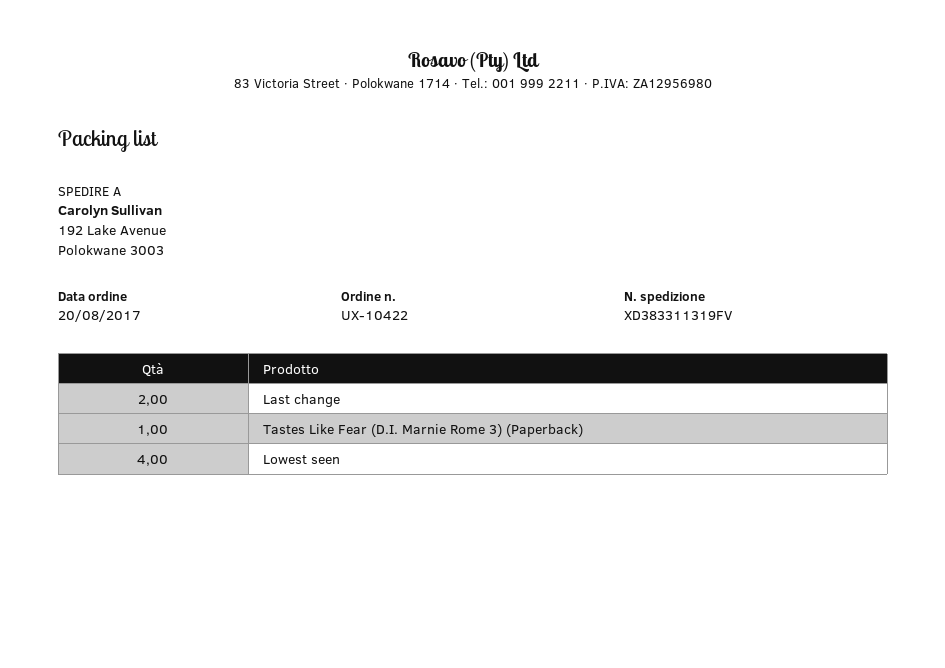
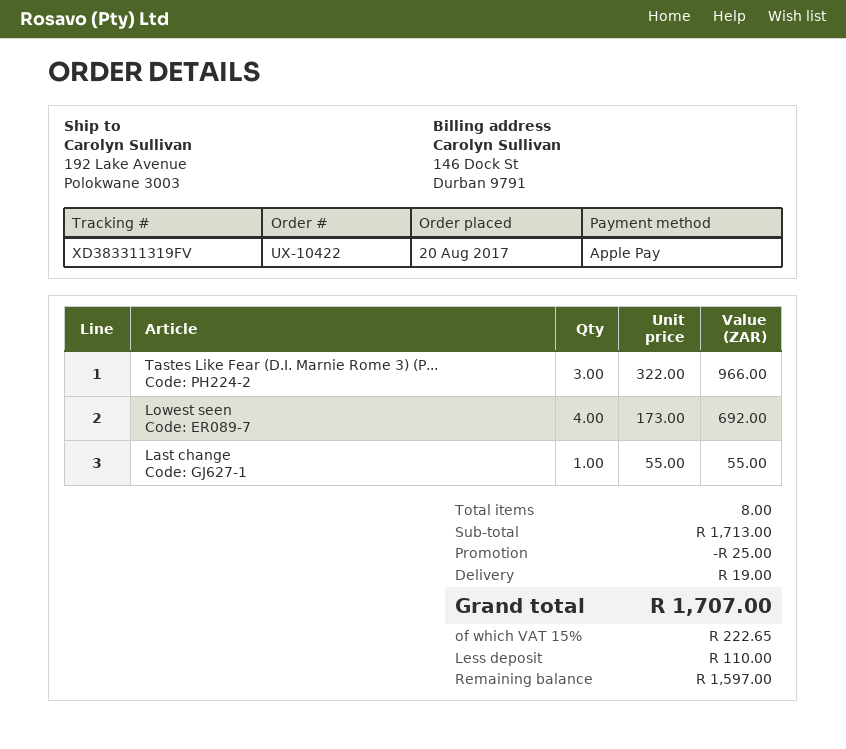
Last change: 2 -> 1
Tastes Like Fear (D.I. Marnie Rome 3) (Paperback): 1 -> 3

